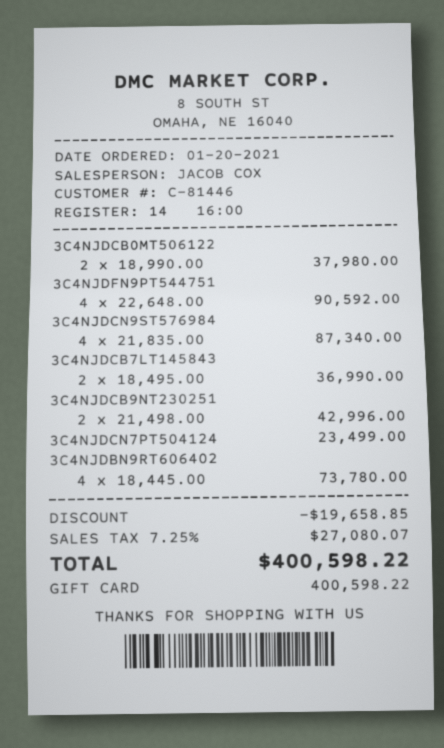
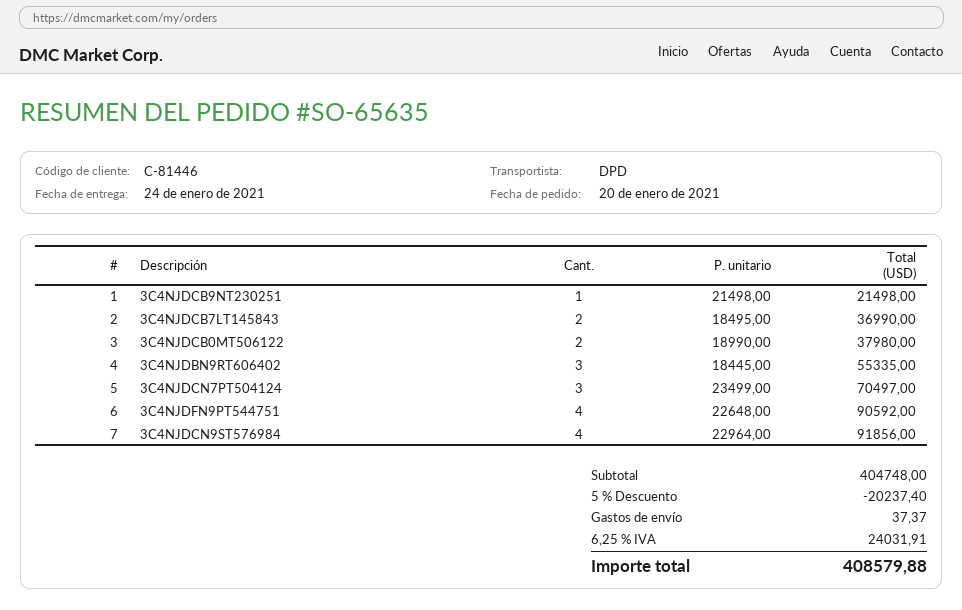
3C4NJDCN9ST576984: 4 x 21835.00 = 87340.00 -> 4 x 22964.00 = 91856.00
3C4NJDCB9NT230251: 2 x 21498.00 = 42996.00 -> 1 x 21498.00 = 21498.00
3C4NJDCN7PT504124: 1 x 23499.00 = 23499.00 -> 3 x 23499.00 = 70497.00
3C4NJDBN9RT606402: 4 x 18445.00 = 73780.00 -> 3 x 18445.00 = 55335.00
discount: 19658.85 -> 20237.40
shipping: none -> 37.37
tax: 7.25% = 27080.07 -> 6.25% = 24031.91
total: 400598.22 -> 408579.88

